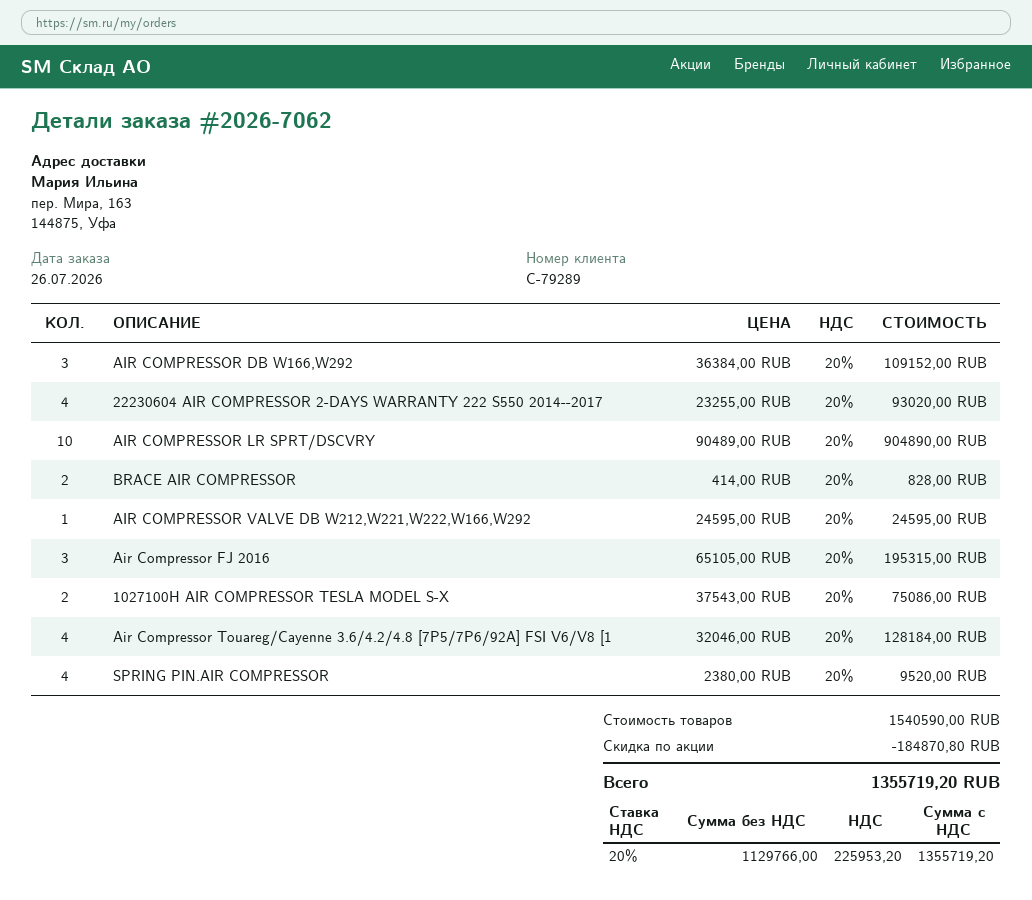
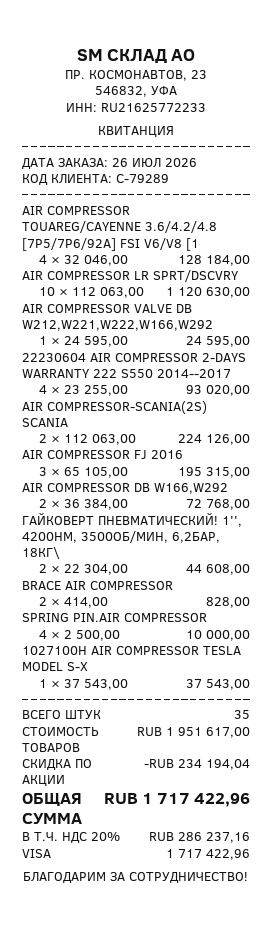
AIR COMPRESSOR DB W166,W292: 3 x 36384.00 = 109152.00 -> 2 x 36384.00 = 72768.00
AIR COMPRESSOR LR SPRT/DSCVRY: 10 x 90489.00 = 904890.00 -> 10 x 112063.00 = 1120630.00
1027100H AIR COMPRESSOR TESLA MODEL S-X: 2 x 37543.00 = 75086.00 -> 1 x 37543.00 = 37543.00
SPRING PIN.AIR COMPRESSOR: 4 x 2380.00 = 9520.00 -> 4 x 2500.00 = 10000.00
AIR COMPRESSOR-SCANIA(2S) SCANIA: none -> 2 x 112063.00 = 224126.00
ГАЙКОВЕРТ ПНЕВМАТИЧЕСКИЙ! 1'', 4200НМ, 3500ОБ/МИН, 6,2БАР, 18КГ\: none -> 2 x 22304.00 = 44608.00
subtotal: 1540590.00 -> 1951617.00
discount: 184870.80 -> 234194.04
tax: 20% = 225953.20 -> 20% = 286237.16
total: 1355719.20 -> 1717422.96

